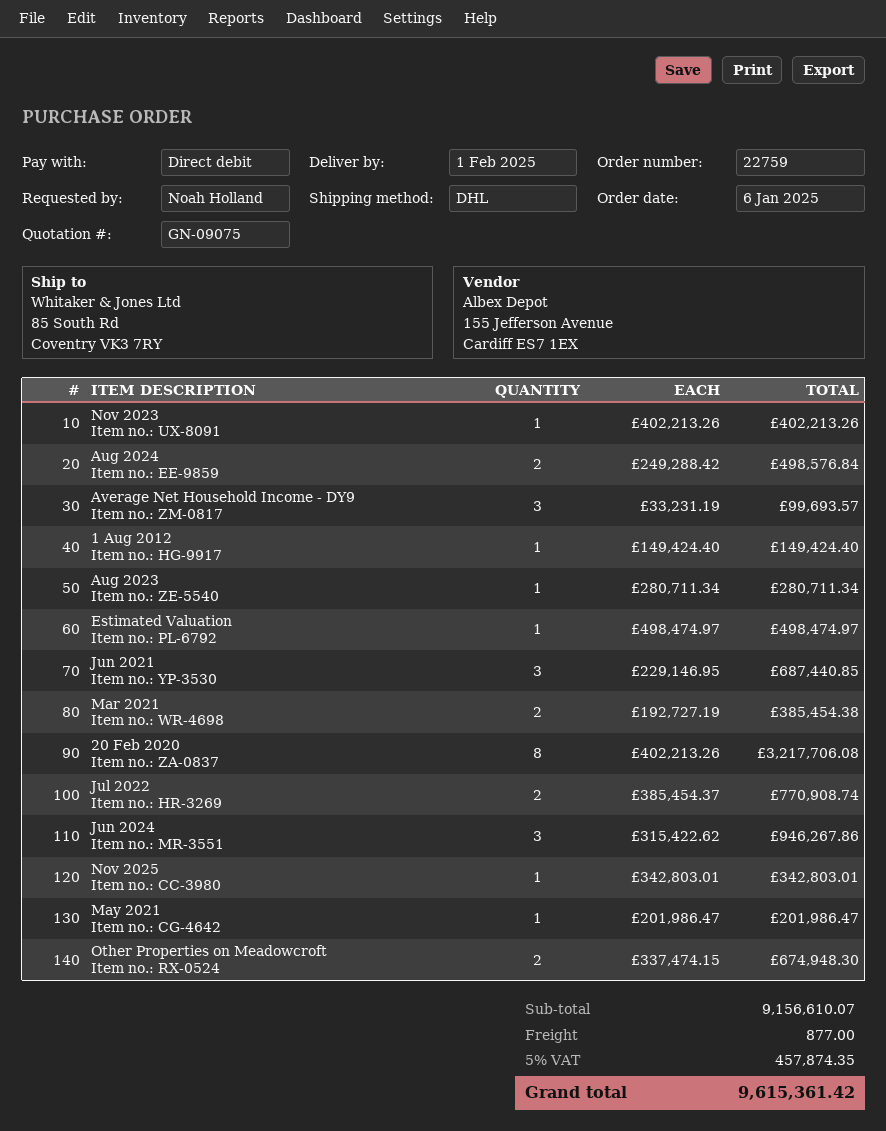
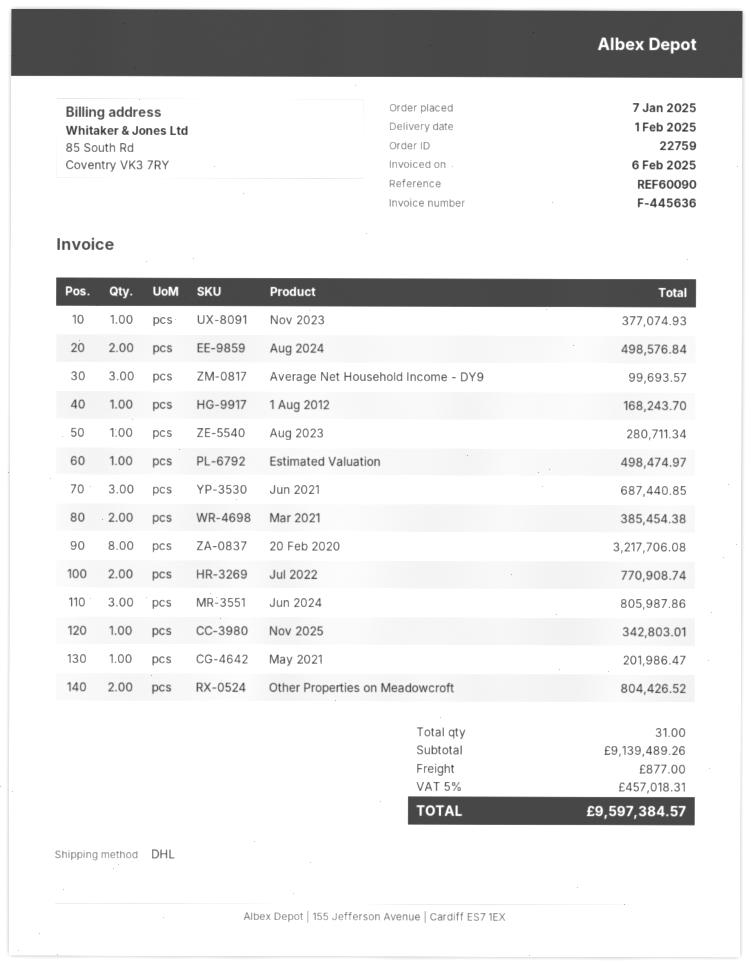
order date: 2025-01-06 -> 2025-01-07
Nov 2023: 1 for 402213.26 -> 1 for 377074.93
1 Aug 2012: 1 for 149424.40 -> 1 for 168243.70
Jun 2024: 3 for 946267.86 -> 3 for 805987.86
Other Properties on Meadowcroft: 2 for 674948.30 -> 2 for 804426.52
subtotal: 9156610.07 -> 9139489.26
tax: 5% = 457874.35 -> 5% = 457018.31
total: 9615361.42 -> 9597384.57

